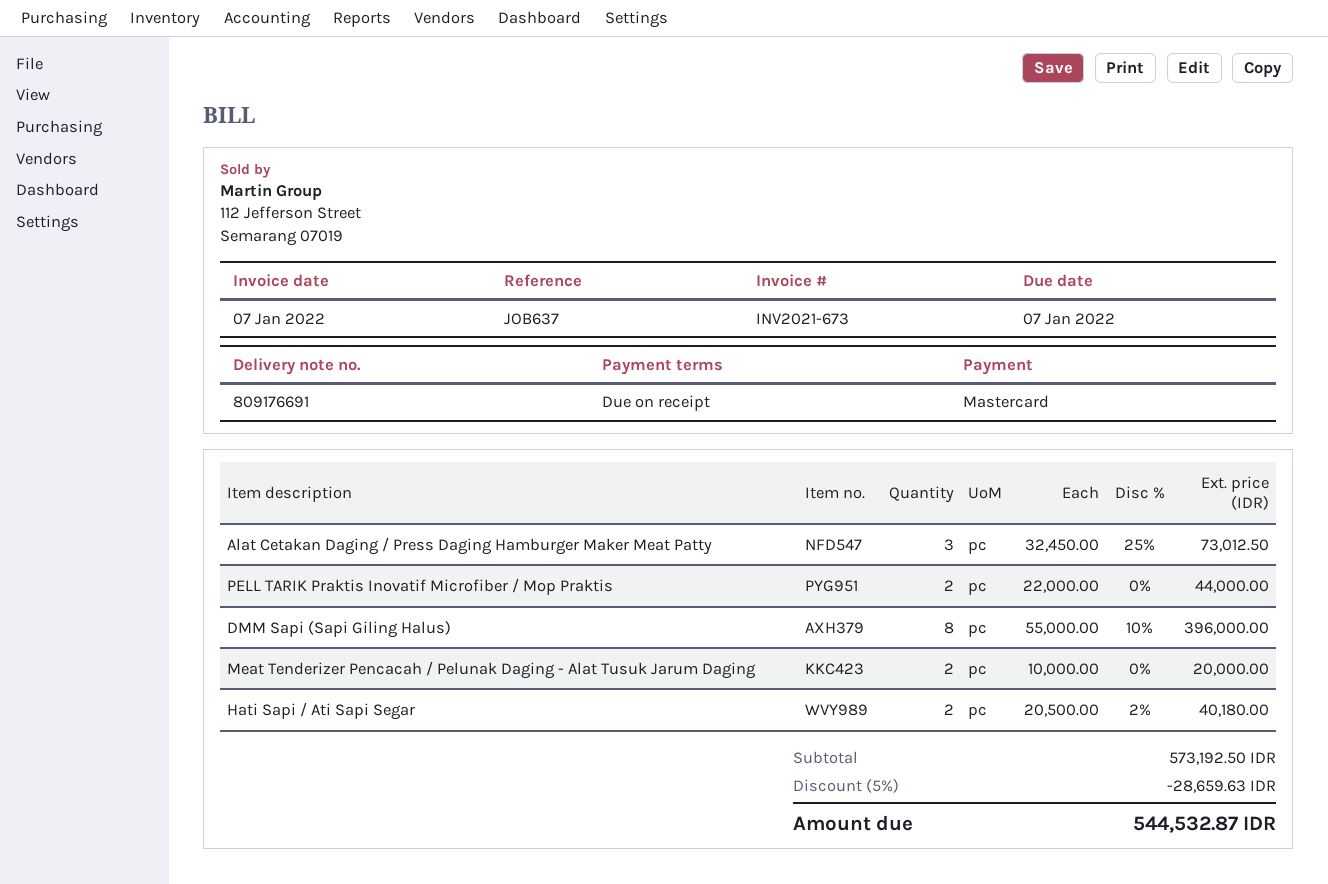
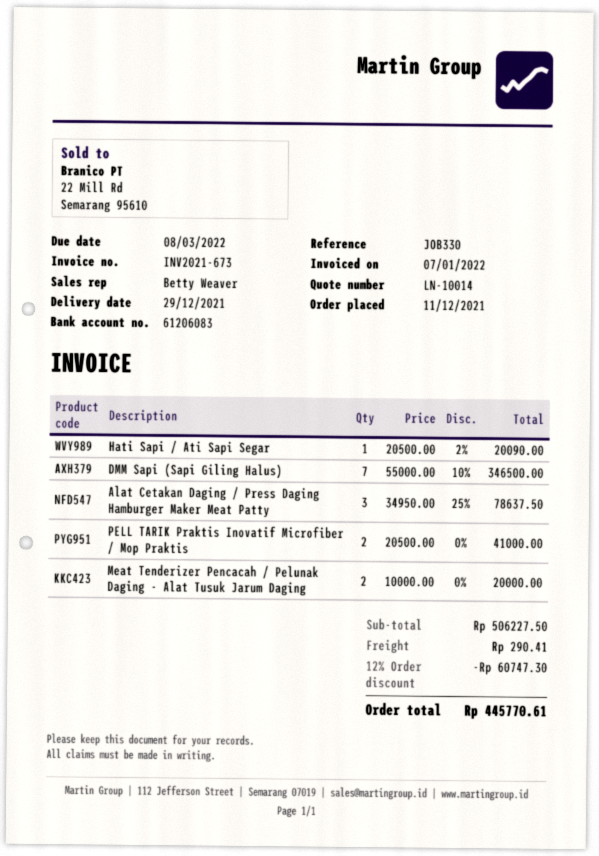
due date: 2022-01-07 -> 2022-03-08
reference: JOB637 -> JOB330
Alat Cetakan Daging / Press Daging Hamburger Maker Meat Patty: 3 x 32450.00 - 25% = 73012.50 -> 3 x 34950.00 - 25% = 78637.50
PELL TARIK Praktis Inovatif Microfiber / Mop Praktis: 2 x 22000.00 = 44000.00 -> 2 x 20500.00 = 41000.00
DMM Sapi (Sapi Giling Halus): 8 x 55000.00 - 10% = 396000.00 -> 7 x 55000.00 - 10% = 346500.00
Hati Sapi / Ati Sapi Segar: 2 x 20500.00 - 2% = 40180.00 -> 1 x 20500.00 - 2% = 20090.00
subtotal: 573192.50 -> 506227.50
discount: 5% = 28659.63 -> 12% = 60747.30
shipping: none -> 290.41
total: 544532.87 -> 445770.61

